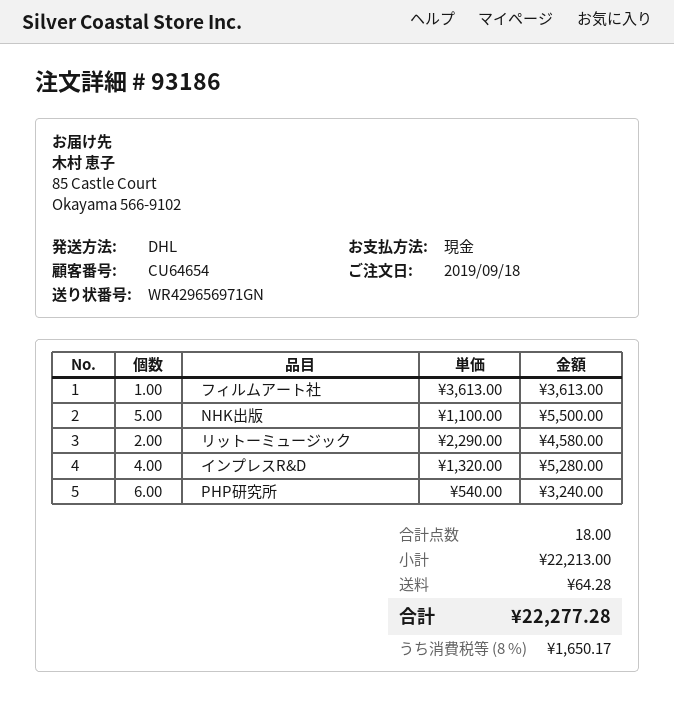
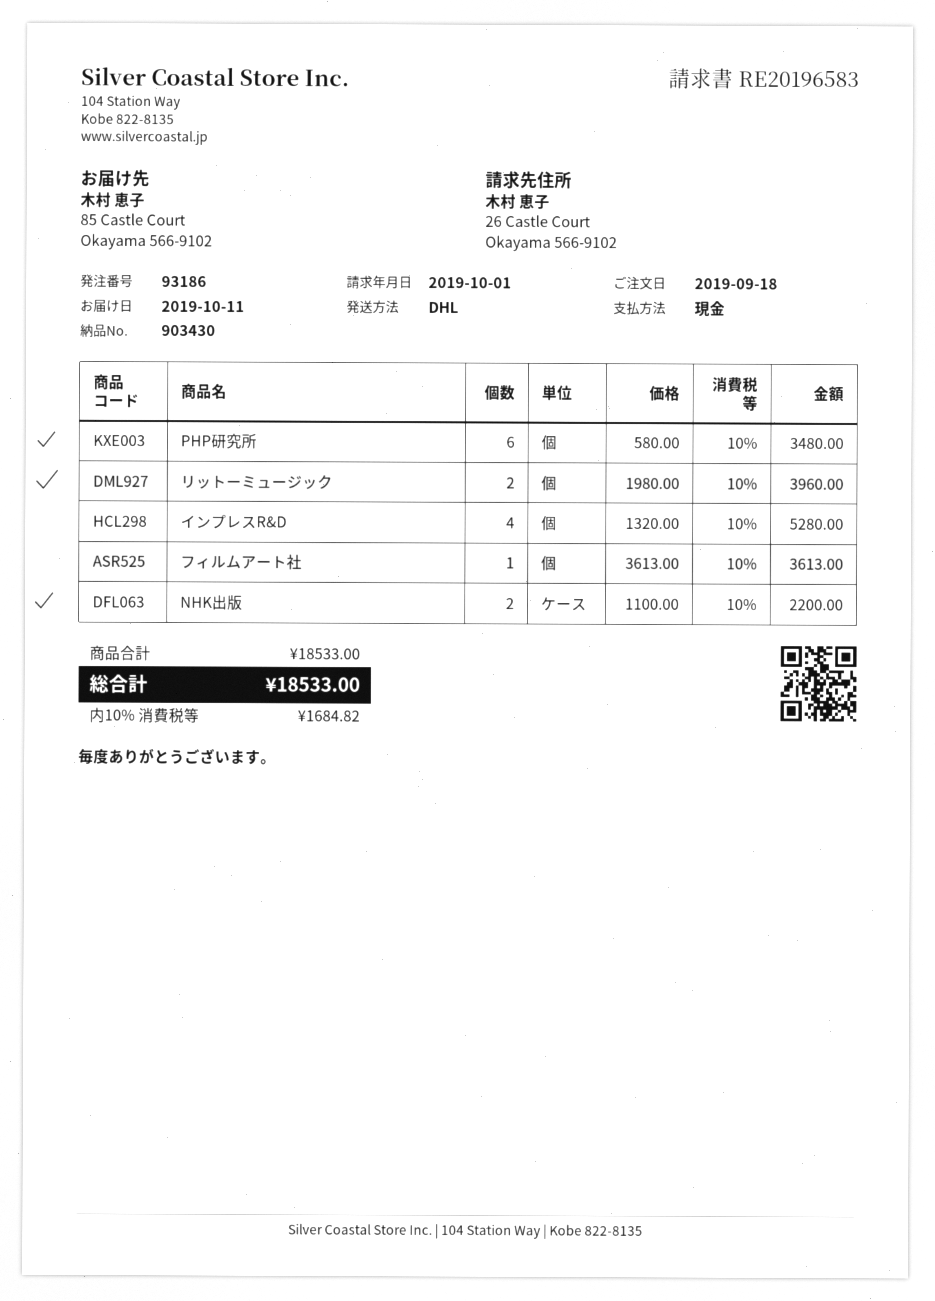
NHK出版: 5 x 1100.00 = 5500.00 -> 2 x 1100.00 = 2200.00
リットーミュージック: 2 x 2290.00 = 4580.00 -> 2 x 1980.00 = 3960.00
PHP研究所: 6 x 540.00 = 3240.00 -> 6 x 580.00 = 3480.00
subtotal: 22213.00 -> 18533.00
shipping: 64.28 -> none
tax: 8% = 1650.17 -> 10% = 1684.82
total: 22277.28 -> 18533.00

